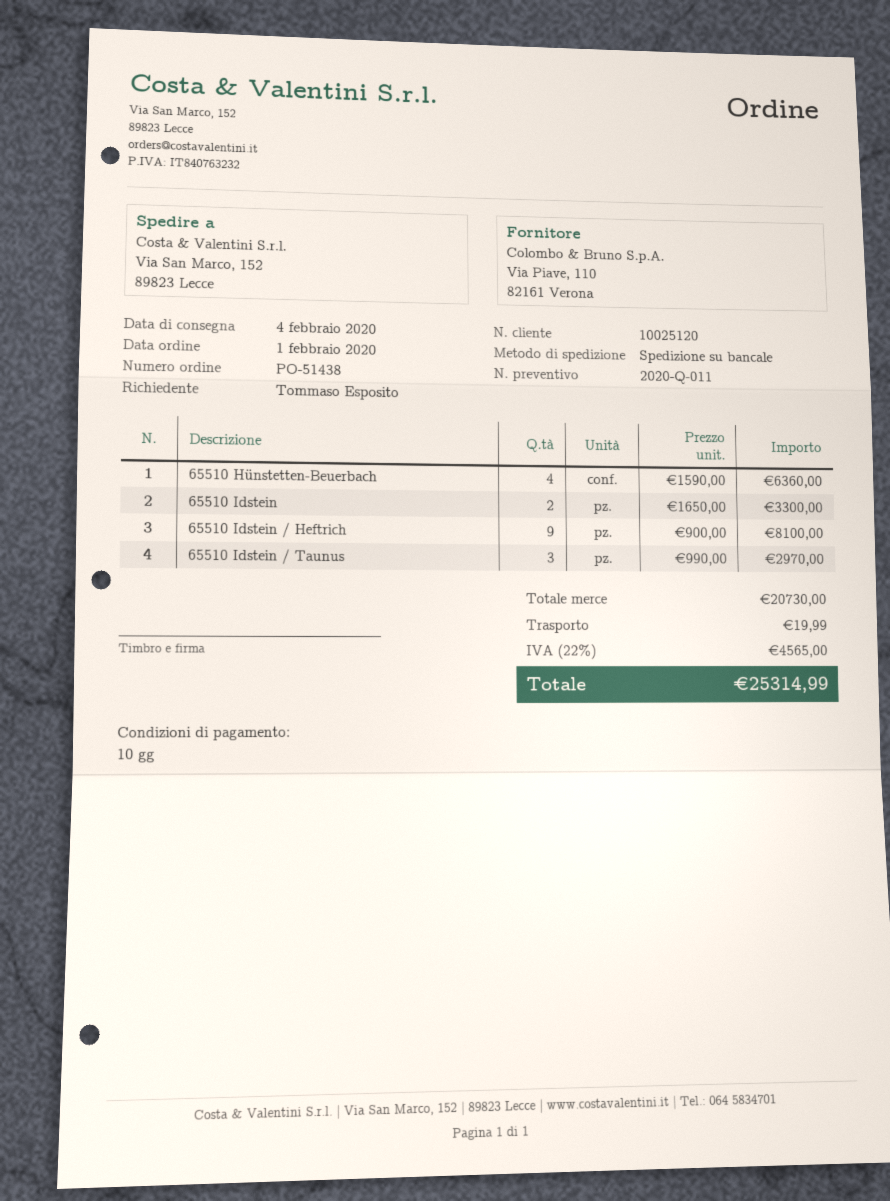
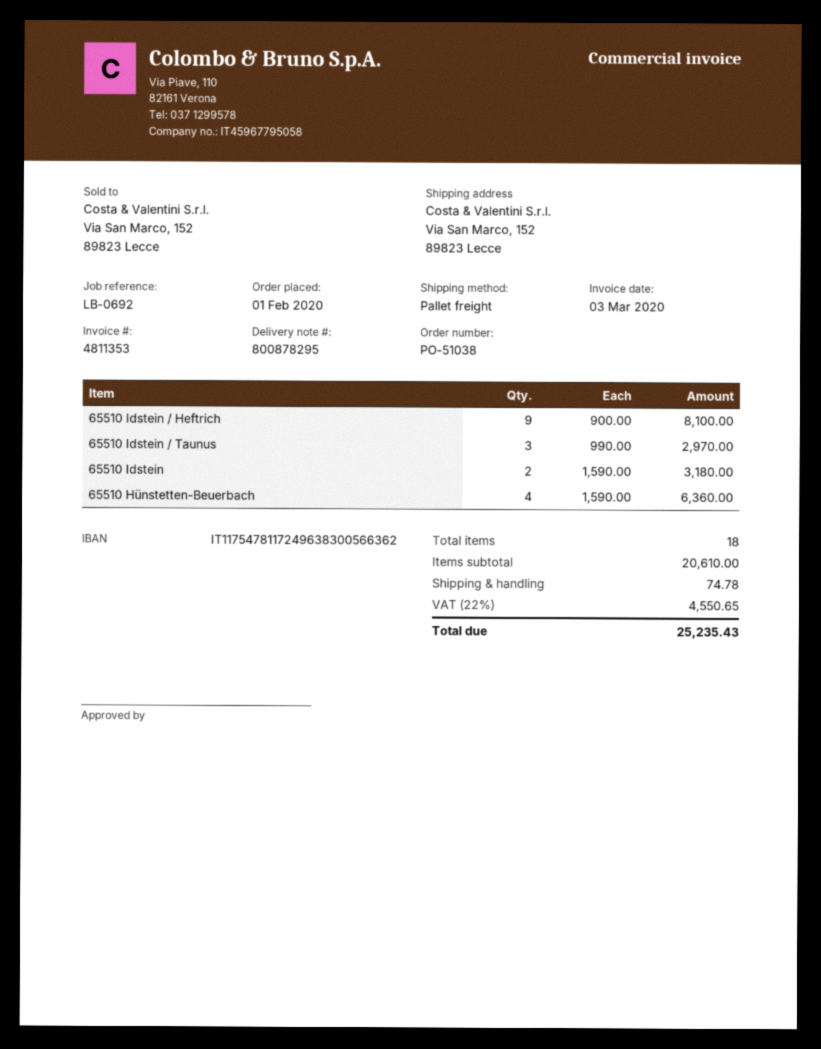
order number: PO-51438 -> PO-51038
65510 Idstein: 2 x 1650.00 = 3300.00 -> 2 x 1590.00 = 3180.00
subtotal: 20730.00 -> 20610.00
shipping: 19.99 -> 74.78
tax: 22% = 4565.00 -> 22% = 4550.65
total: 25314.99 -> 25235.43

